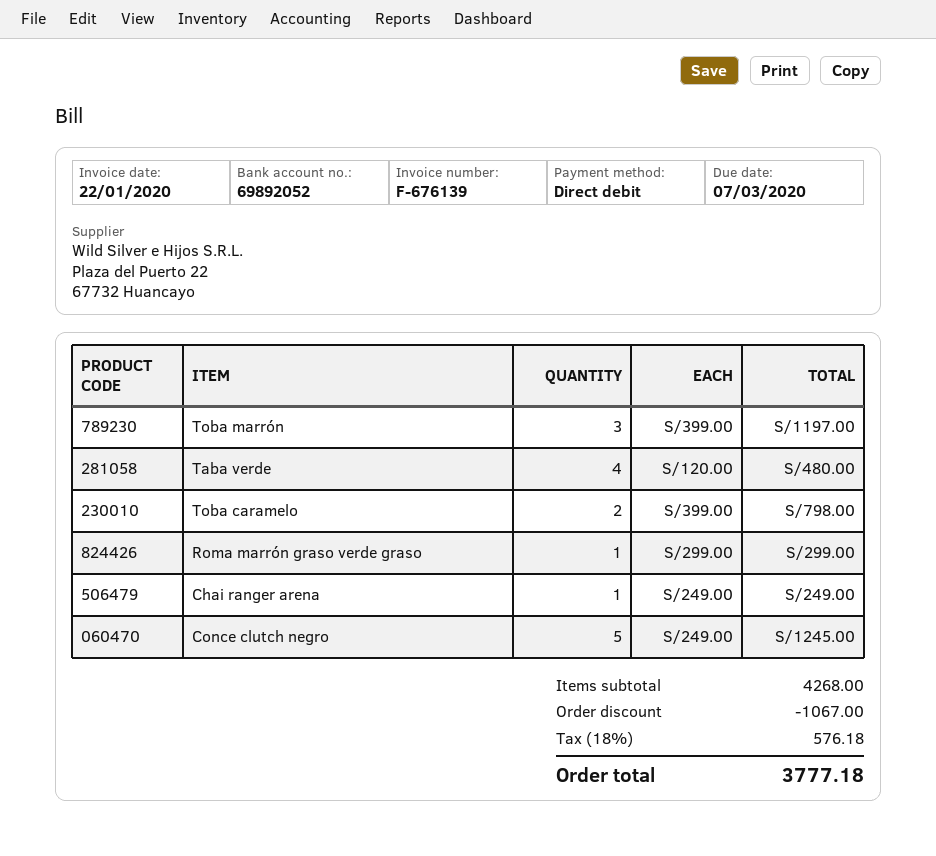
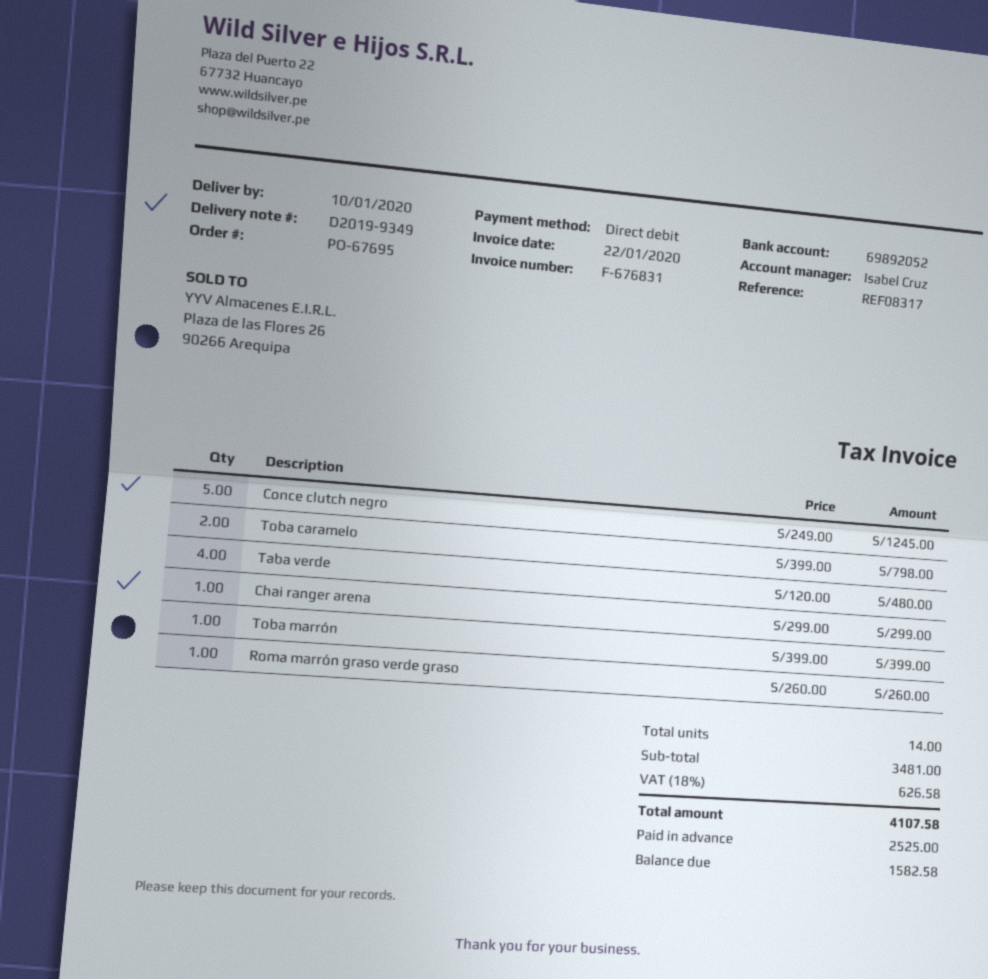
invoice number: F-676139 -> F-676831
Toba marrón: 3 x 399.00 = 1197.00 -> 1 x 399.00 = 399.00
Roma marrón graso verde graso: 1 x 299.00 = 299.00 -> 1 x 260.00 = 260.00
Chai ranger arena: 1 x 249.00 = 249.00 -> 1 x 299.00 = 299.00
subtotal: 4268.00 -> 3481.00
discount: 1067.00 -> none
tax: 18% = 576.18 -> 18% = 626.58
total: 3777.18 -> 4107.58

